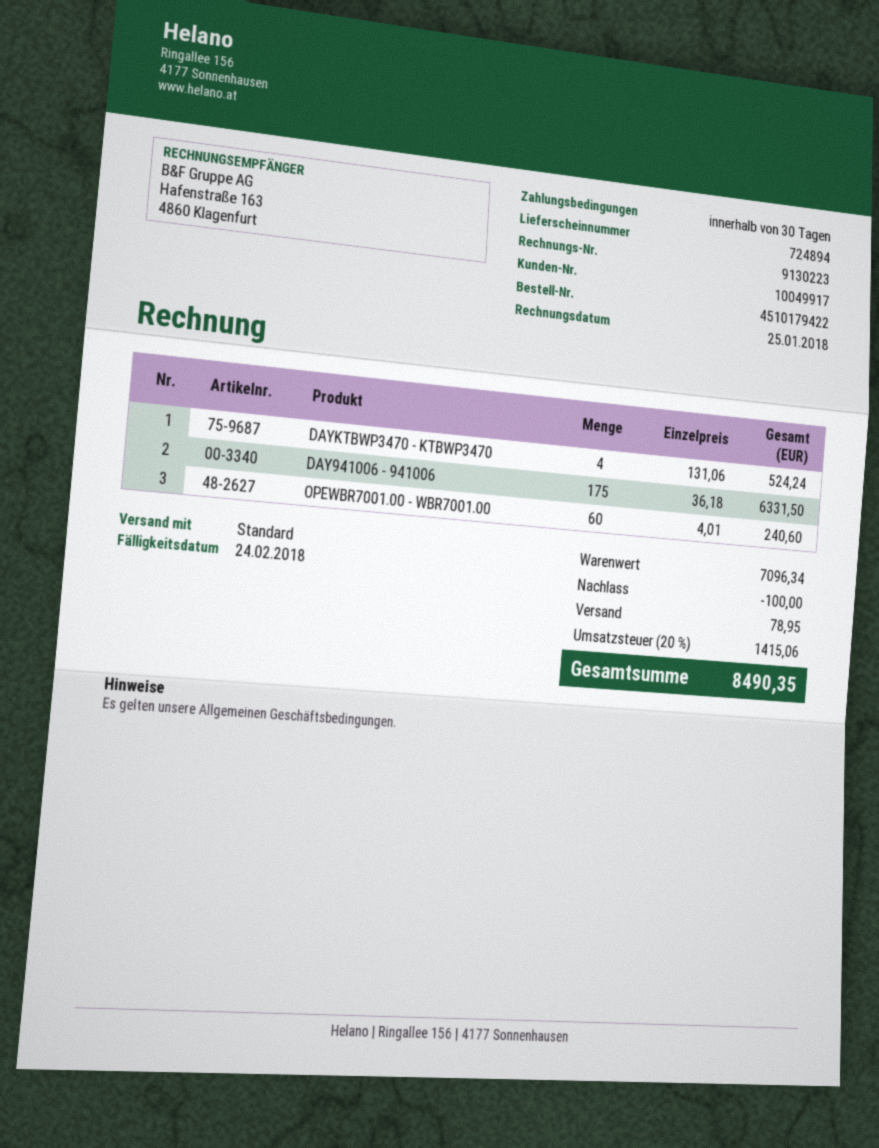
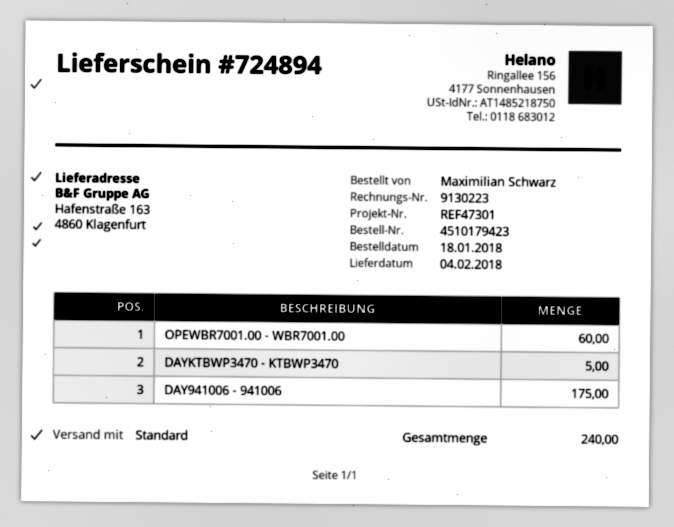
order number: 4510179422 -> 4510179423
DAYKTBWP3470 - KTBWP3470: 4 -> 5

